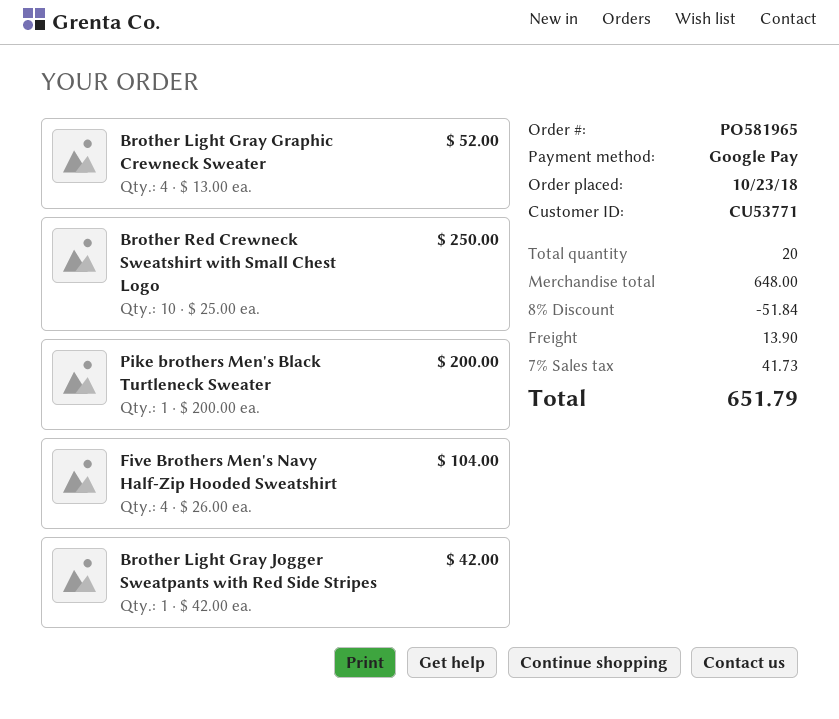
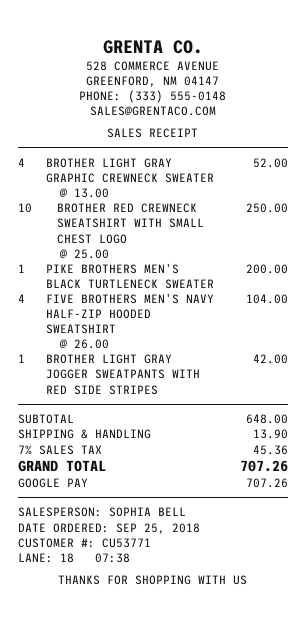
order date: 2018-10-23 -> 2018-09-25
discount: 8% = 51.84 -> none
tax: 7% = 41.73 -> 7% = 45.36
total: 651.79 -> 707.26

